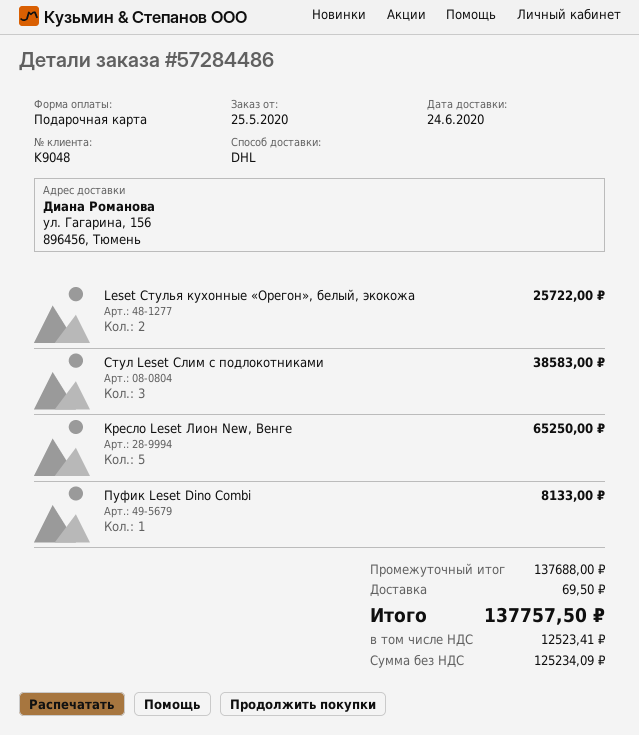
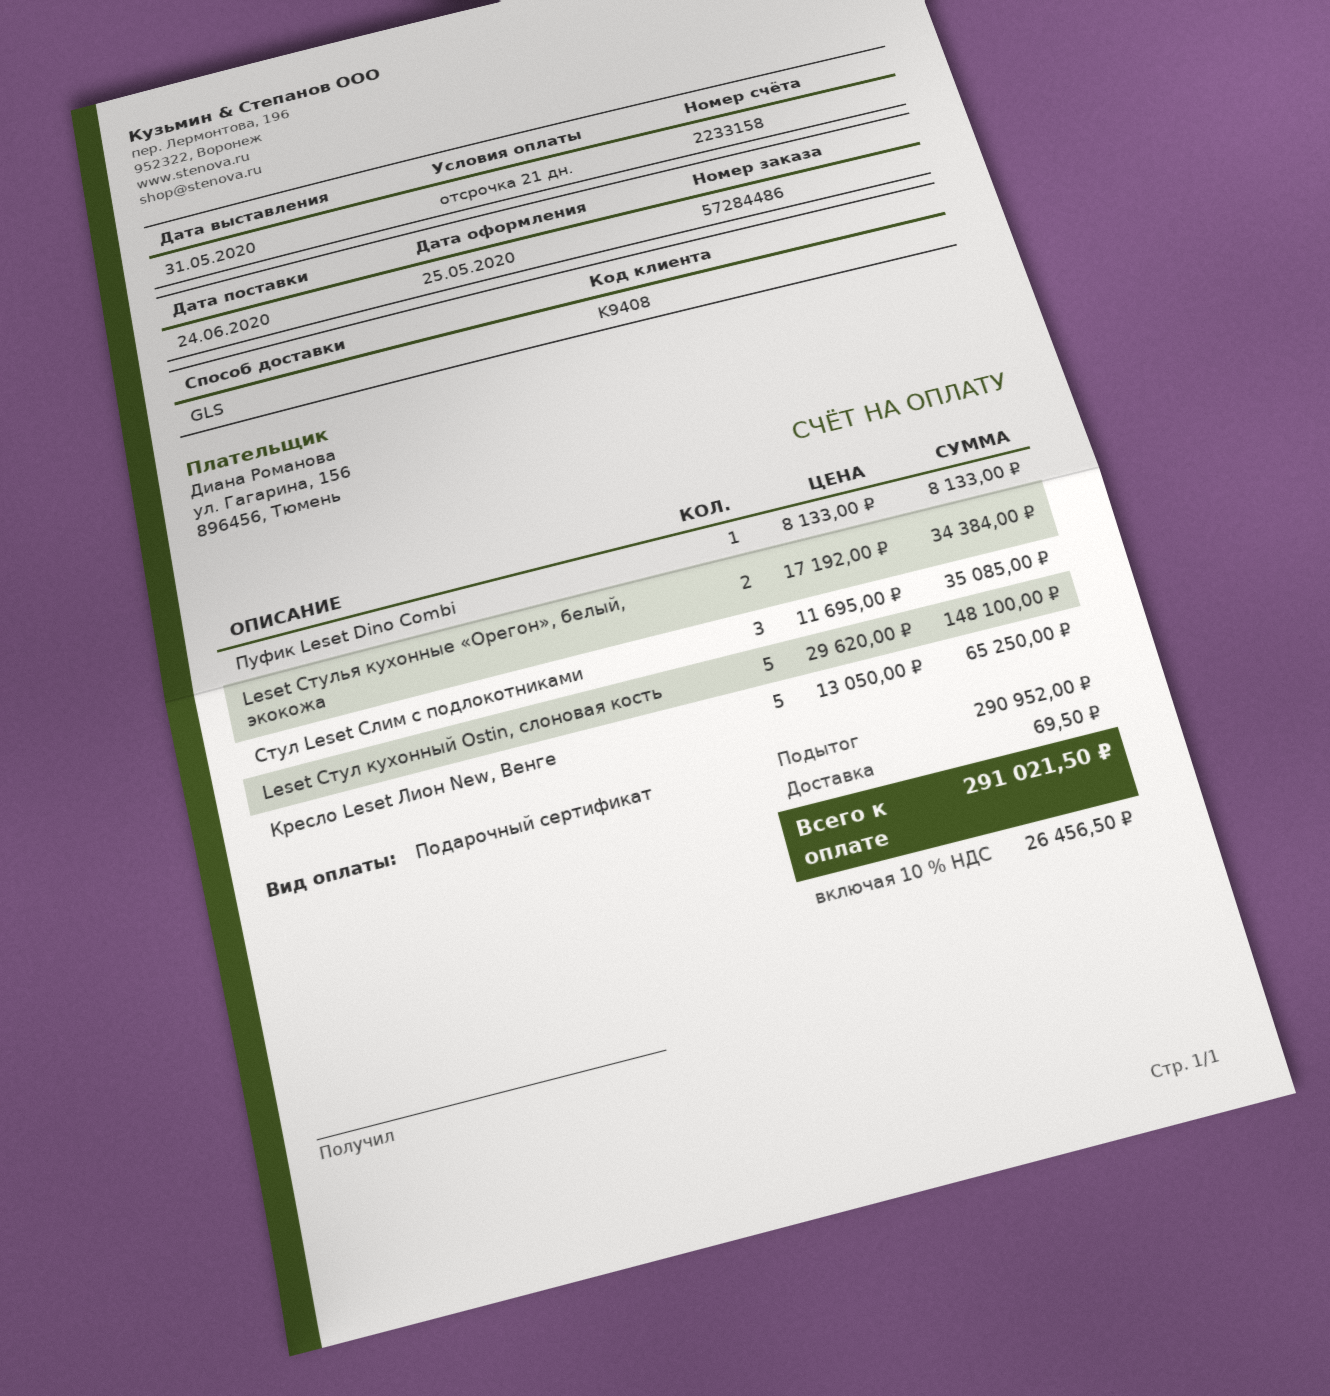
customer number: K9048 -> K9408
shipping method: DHL -> GLS
Leset Стулья кухонные «Орегон», белый, экокожа: 2 for 25722.00 -> 2 for 34384.00
Стул Leset Слим с подлокотниками: 3 for 38583.00 -> 3 for 35085.00
Leset Стул кухонный Ostin, слоновая кость: none -> 5 for 148100.00
subtotal: 137688.00 -> 290952.00
tax: 12523.41 -> 26456.50
total: 137757.50 -> 291021.50

